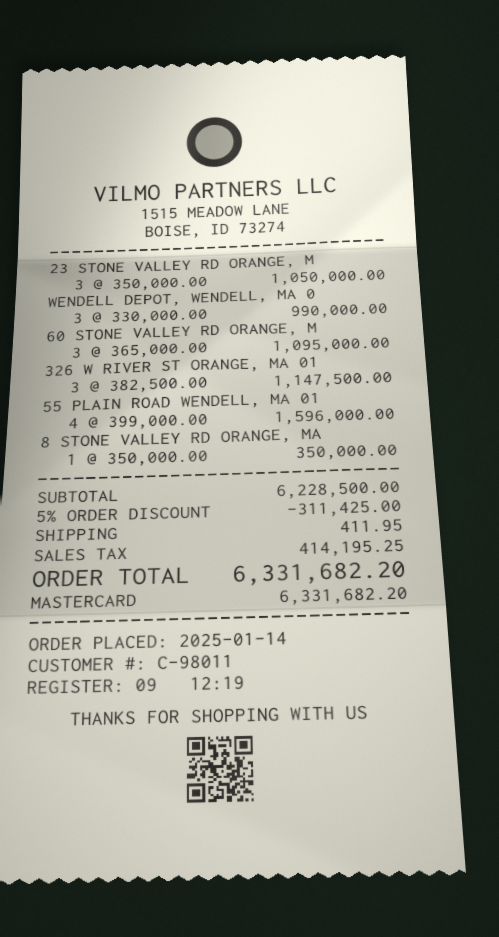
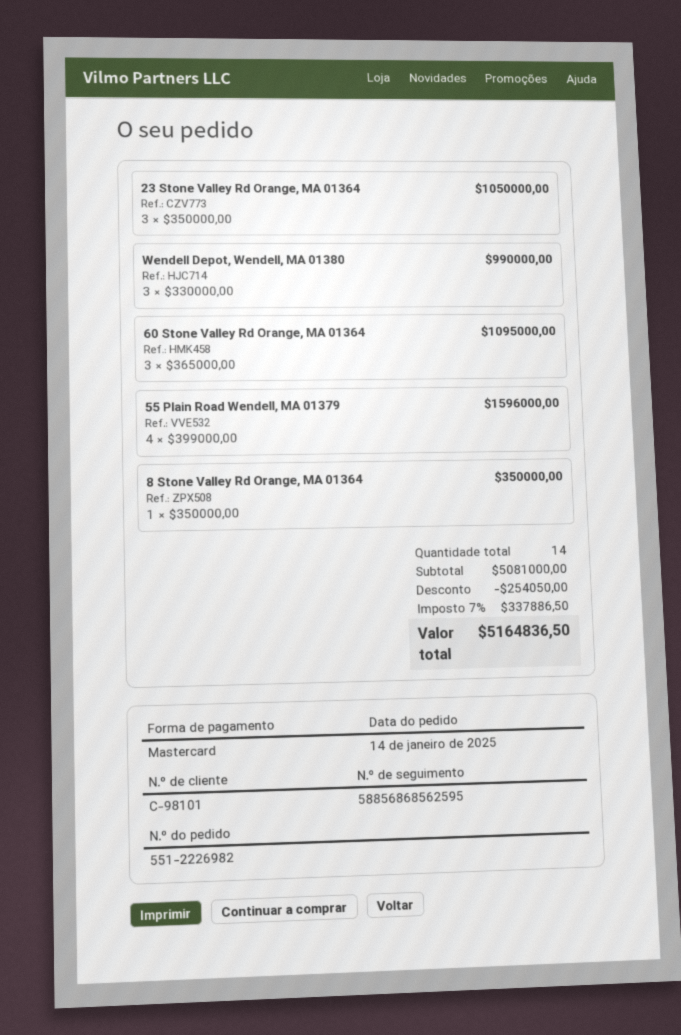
customer number: C-98011 -> C-98101
326 W RIVER ST ORANGE, MA 01: 3 x 382500.00 = 1147500.00 -> none
subtotal: 6228500.00 -> 5081000.00
discount: 311425.00 -> 254050.00
shipping: 411.95 -> none
tax: 414195.25 -> 337886.50
total: 6331682.20 -> 5164836.50

